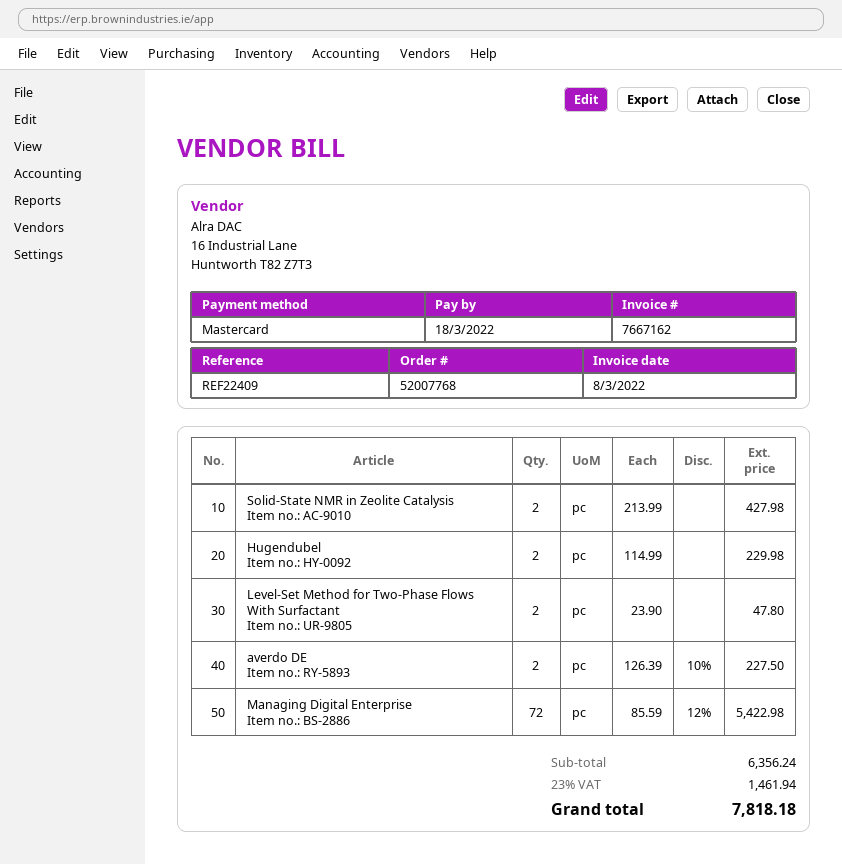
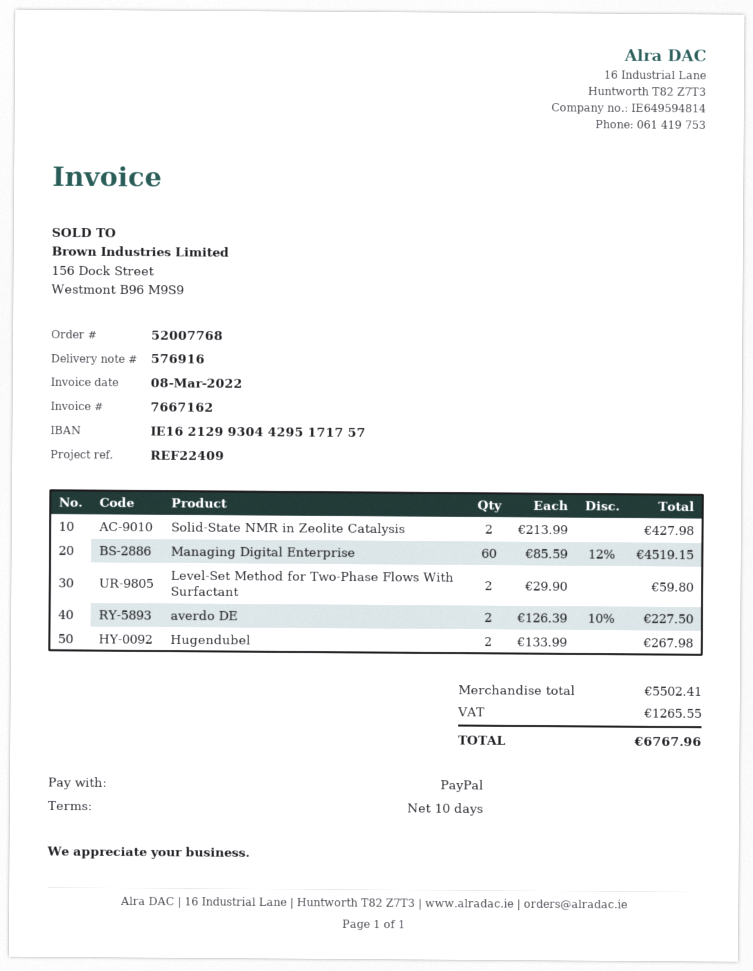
payment method: Mastercard -> PayPal
Hugendubel: 2 x 114.99 = 229.98 -> 2 x 133.99 = 267.98
Level-Set Method for Two-Phase Flows With Surfactant: 2 x 23.90 = 47.80 -> 2 x 29.90 = 59.80
Managing Digital Enterprise: 72 x 85.59 - 12% = 5422.98 -> 60 x 85.59 - 12% = 4519.15
subtotal: 6356.24 -> 5502.41
tax: 1461.94 -> 1265.55
total: 7818.18 -> 6767.96

